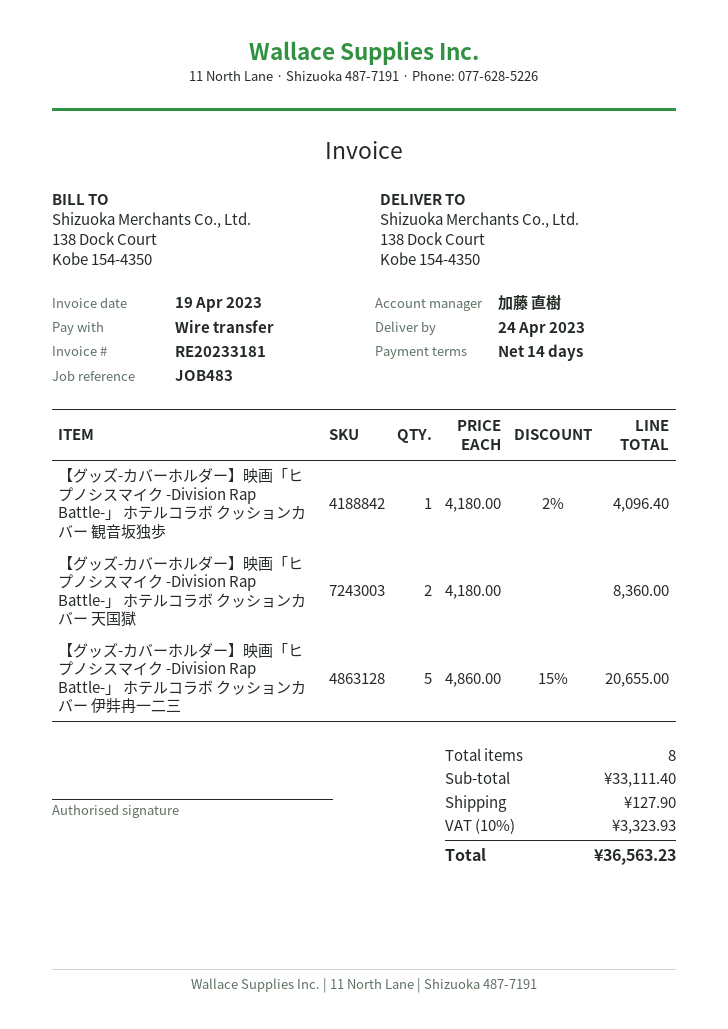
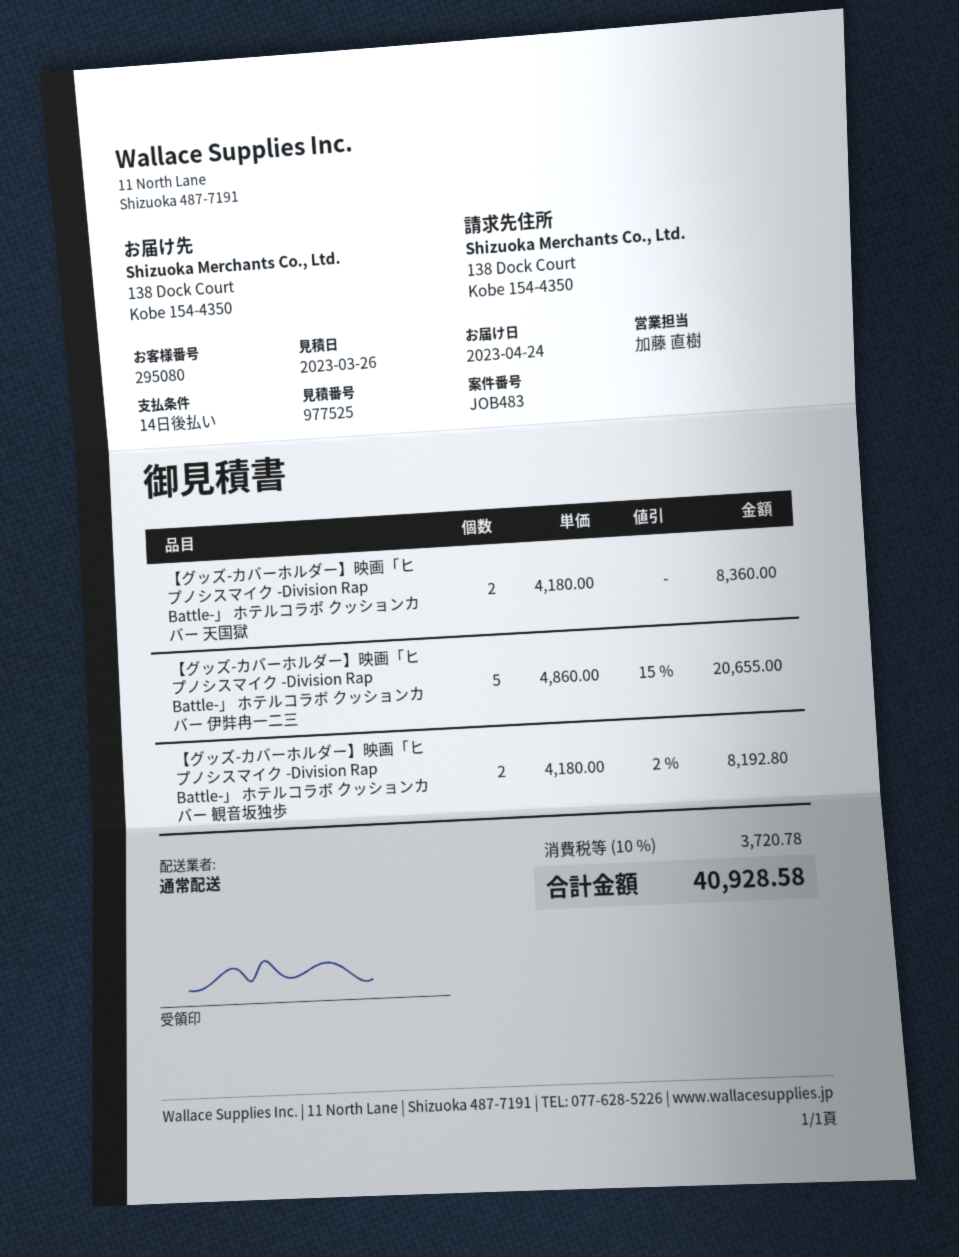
【グッズ-カバーホルダー】映画「ヒプノシスマイク -Division Rap Battle-」 ホテルコラボ クッションカバー 観音坂独歩: 1 x 4180.00 - 2% = 4096.40 -> 2 x 4180.00 - 2% = 8192.80
shipping: 127.90 -> none
tax: 10% = 3323.93 -> 10% = 3720.78
total: 36563.23 -> 40928.58

